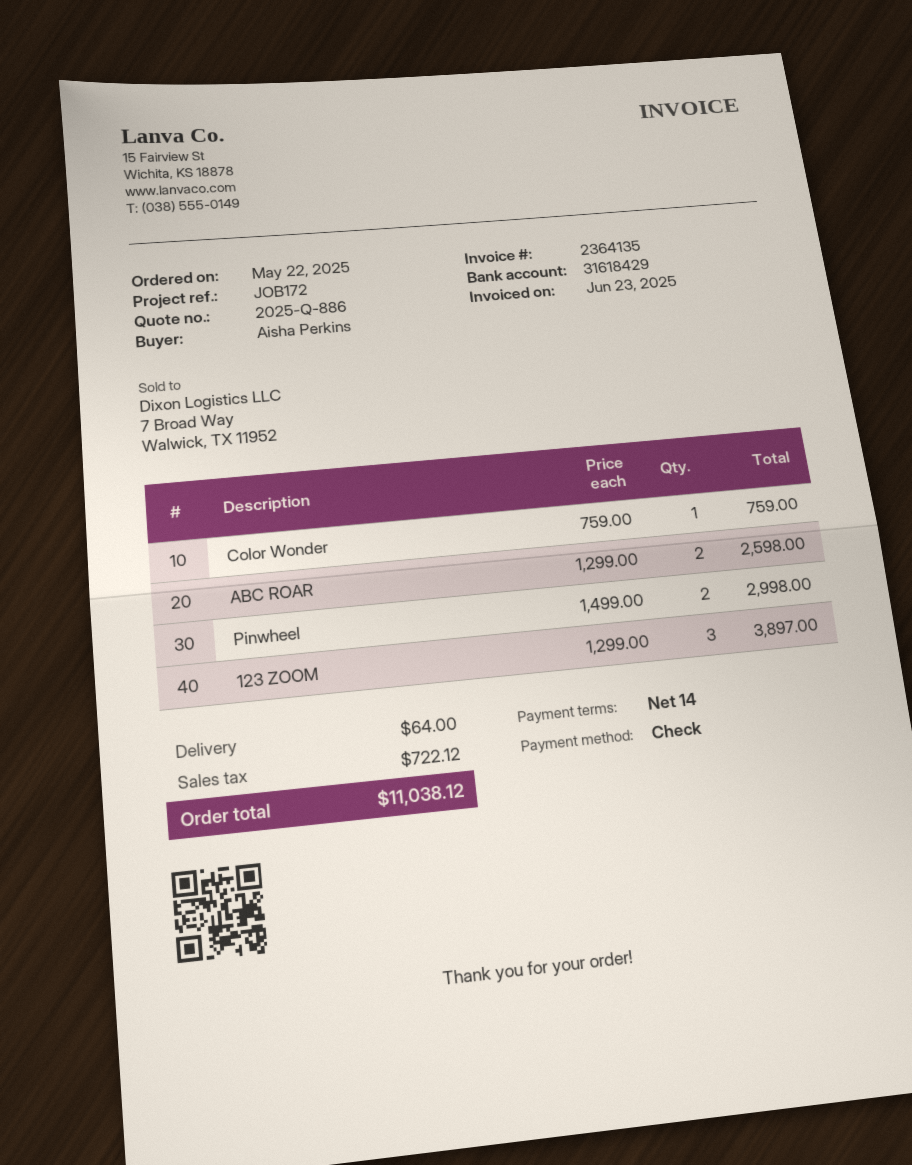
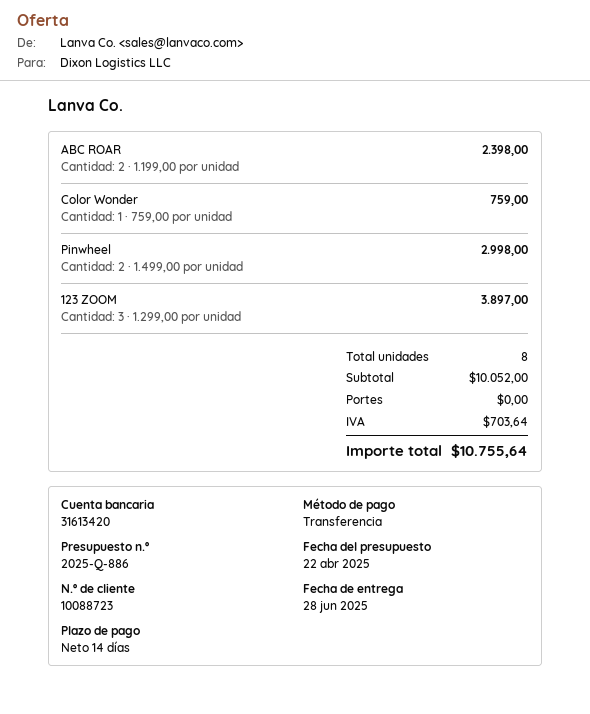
payment method: cheque -> bank transfer
bank account: 31618429 -> 31613420
ABC ROAR: 2 x 1299.00 = 2598.00 -> 2 x 1199.00 = 2398.00
shipping: 64.00 -> 0.00
tax: 722.12 -> 703.64
total: 11038.12 -> 10755.64

